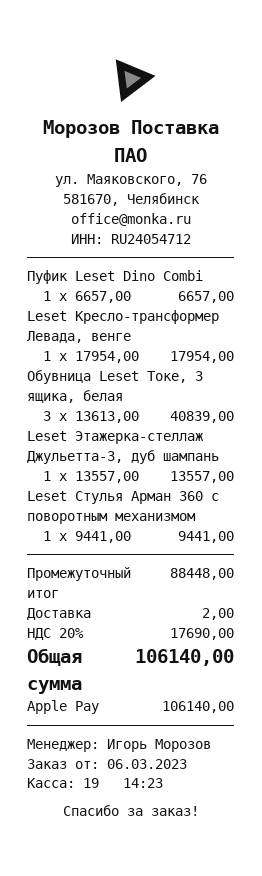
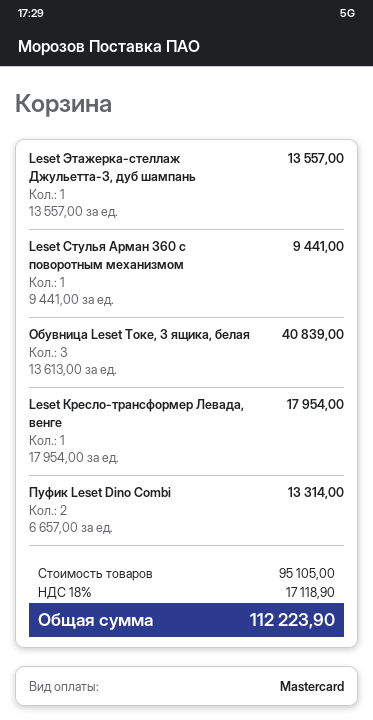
payment method: Apple Pay -> Mastercard
Пуфик Leset Dino Combi: 1 x 6657.00 = 6657.00 -> 2 x 6657.00 = 13314.00
subtotal: 88448.00 -> 95105.00
shipping: 2.00 -> none
tax: 20% = 17690.00 -> 18% = 17118.90
total: 106140.00 -> 112223.90

